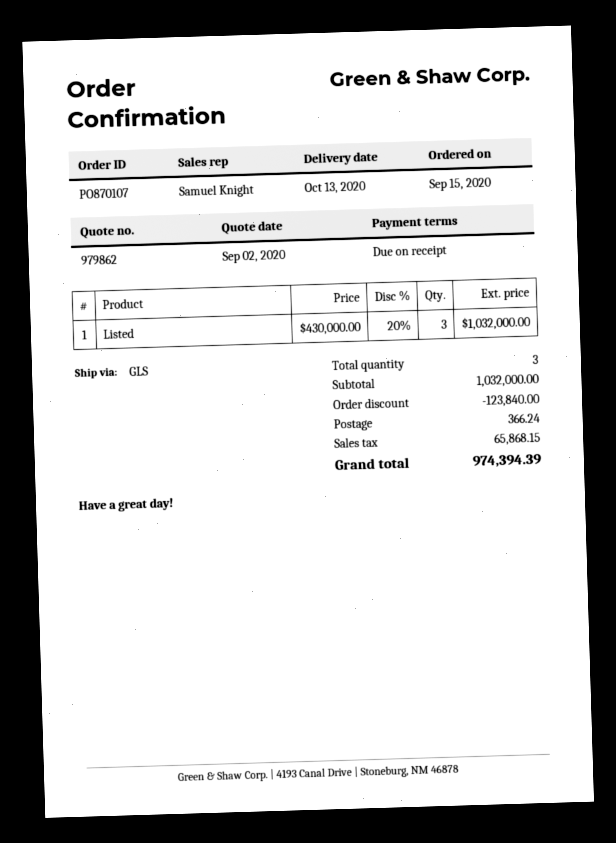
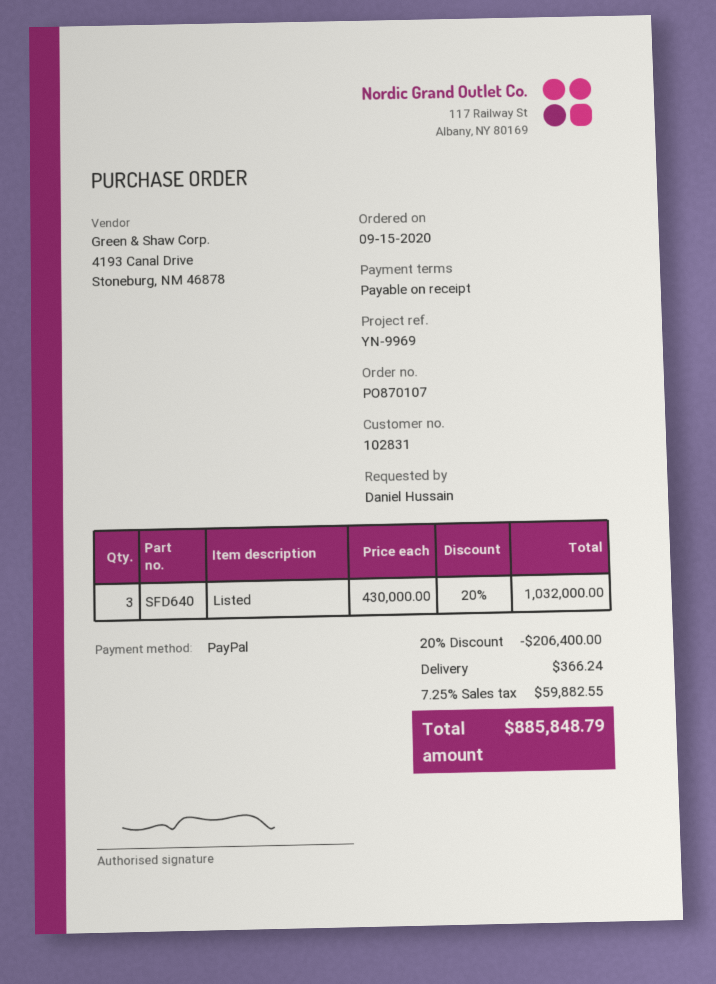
discount: 123840.00 -> 206400.00
tax: 65868.15 -> 59882.55
total: 974394.39 -> 885848.79

